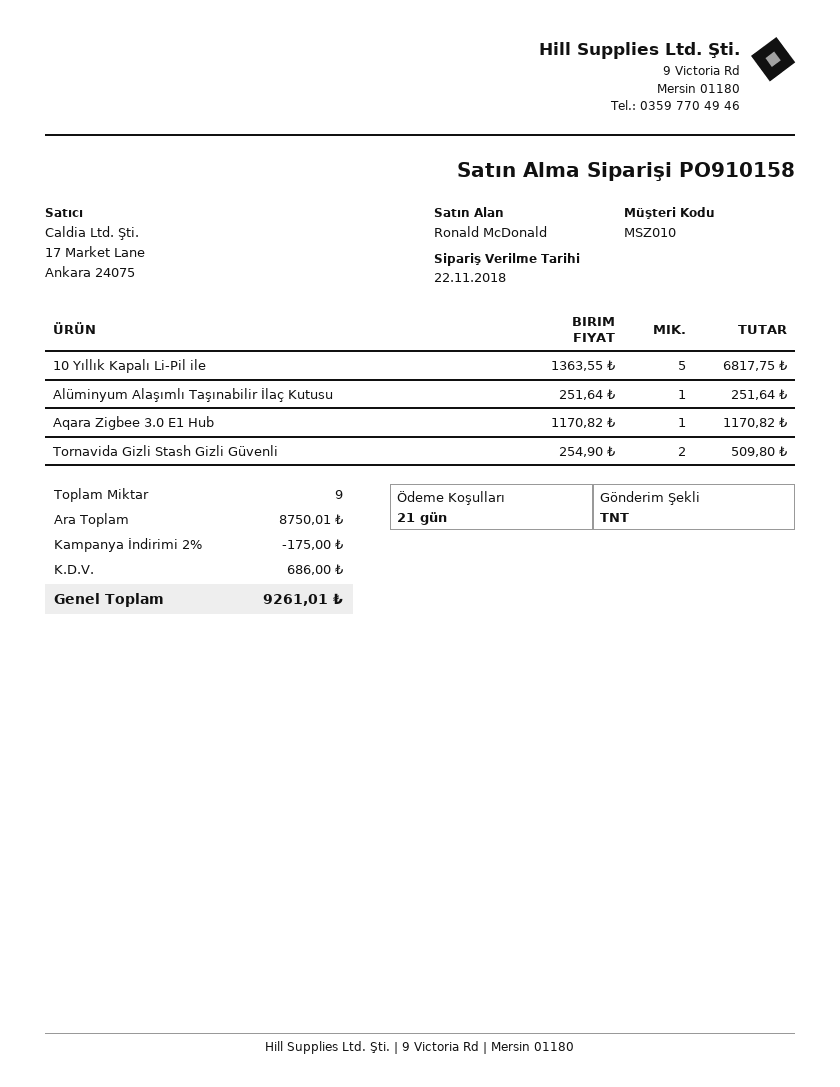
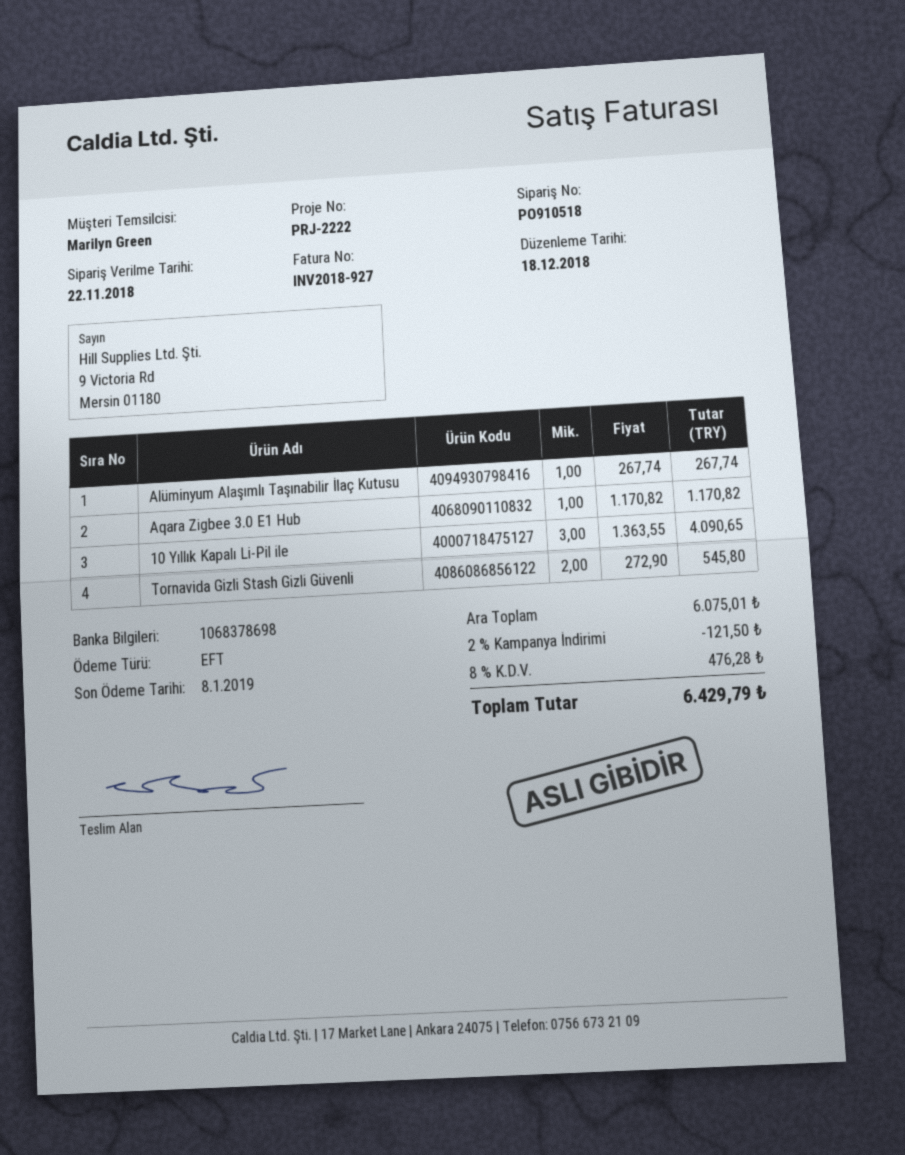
order number: PO910158 -> PO910518
10 Yıllık Kapalı Li-Pil ile: 5 x 1363.55 = 6817.75 -> 3 x 1363.55 = 4090.65
Alüminyum Alaşımlı Taşınabilir İlaç Kutusu: 1 x 251.64 = 251.64 -> 1 x 267.74 = 267.74
Tornavida Gizli Stash Gizli Güvenli: 2 x 254.90 = 509.80 -> 2 x 272.90 = 545.80
subtotal: 8750.01 -> 6075.01
discount: 2% = 175.00 -> 2% = 121.50
tax: 686.00 -> 476.28
total: 9261.01 -> 6429.79

